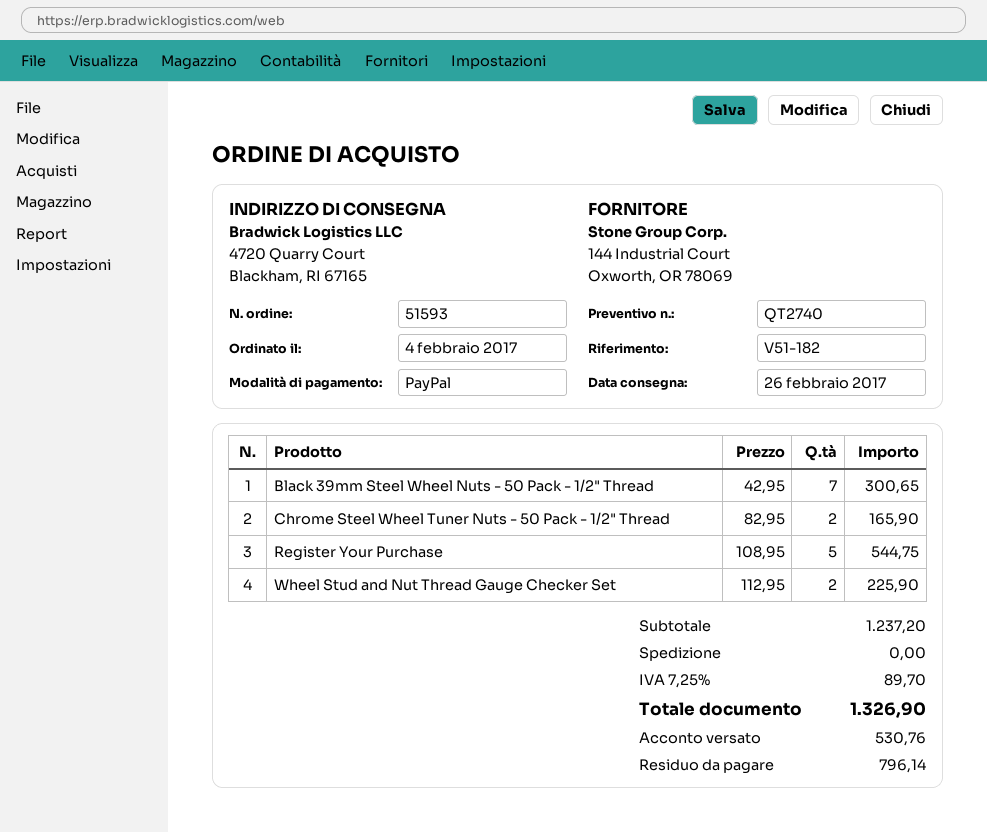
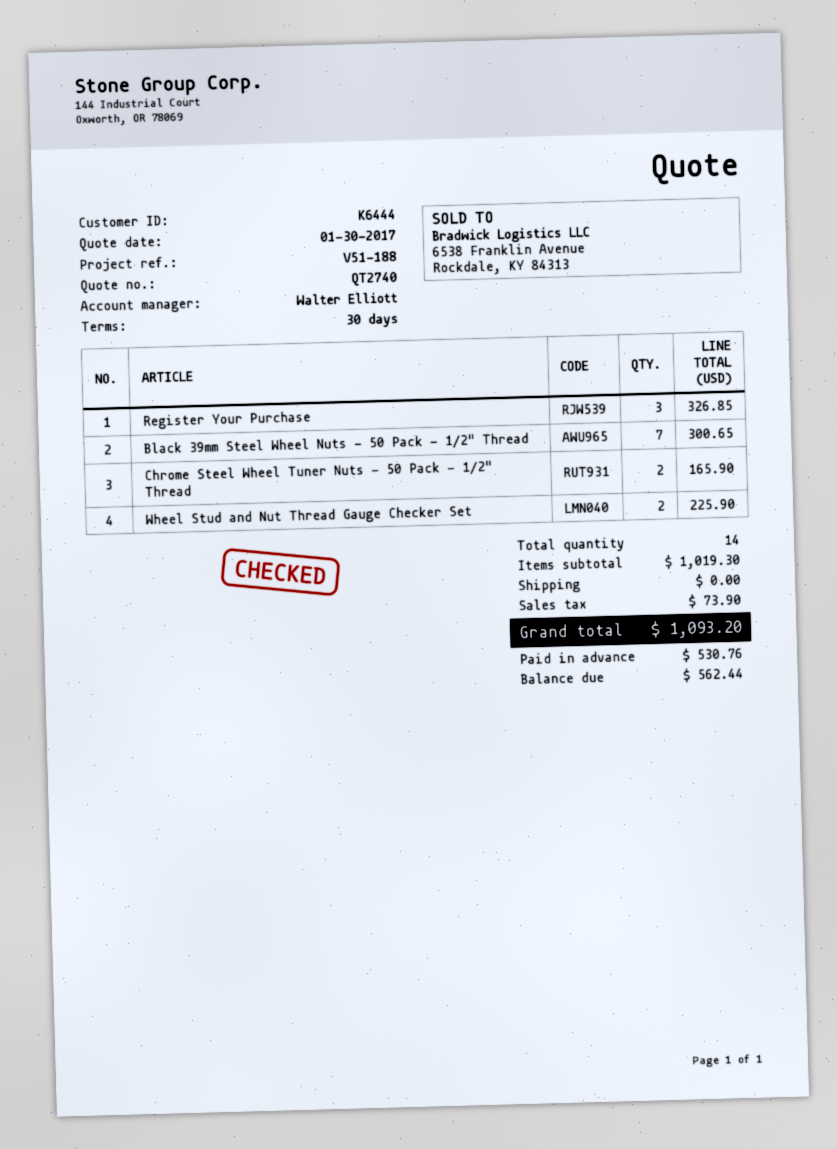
reference: V51-182 -> V51-188
Register Your Purchase: 5 for 544.75 -> 3 for 326.85
subtotal: 1237.20 -> 1019.30
tax: 89.70 -> 73.90
total: 1326.90 -> 1093.20
balance: 796.14 -> 562.44

